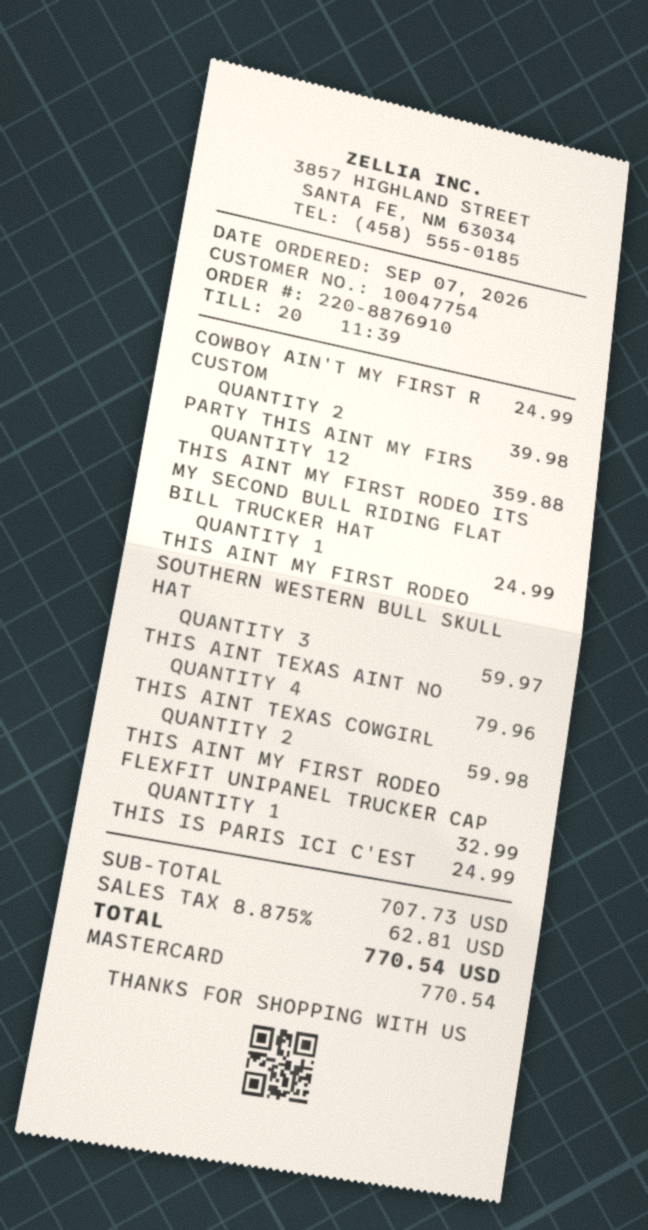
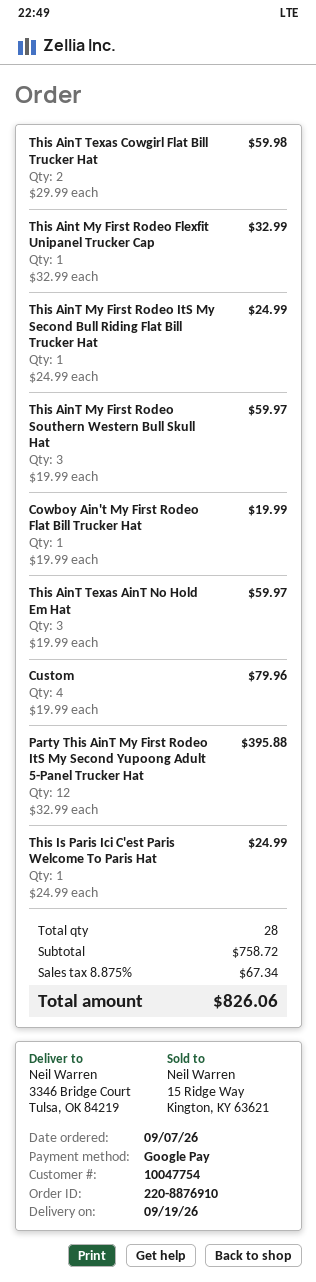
payment method: Mastercard -> Google Pay
COWBOY AIN'T MY FIRST R: 1 for 24.99 -> 1 for 19.99
CUSTOM: 2 for 39.98 -> 4 for 79.96
PARTY THIS AINT MY FIRS: 12 for 359.88 -> 12 for 395.88
THIS AINT TEXAS AINT NO: 4 for 79.96 -> 3 for 59.97
subtotal: 707.73 -> 758.72
tax: 8.875% = 62.81 -> 8.875% = 67.34
total: 770.54 -> 826.06

